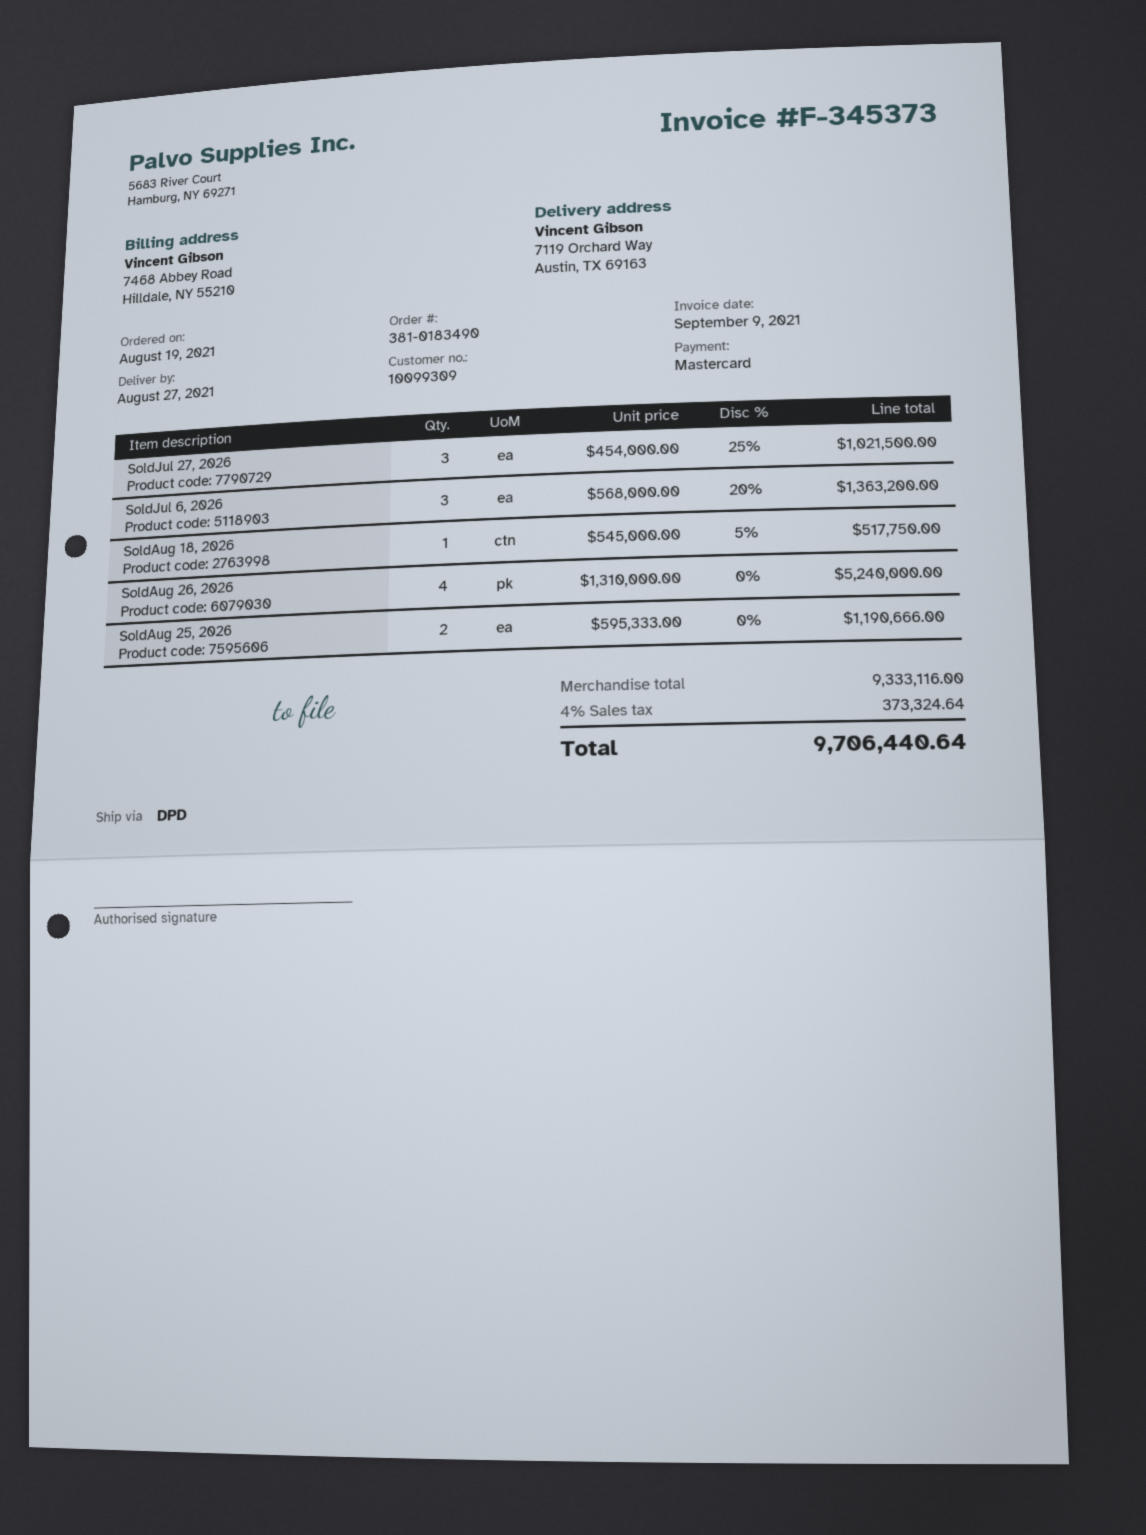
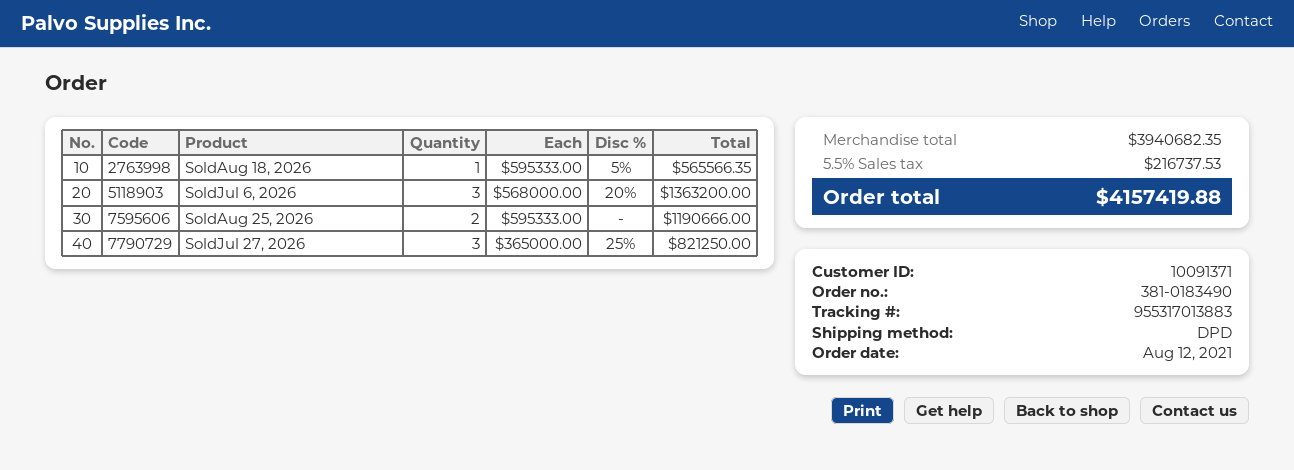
order date: 2021-08-19 -> 2021-08-12
customer number: 10099309 -> 10091371
SoldJul 27, 2026: 3 x 454000.00 - 25% = 1021500.00 -> 3 x 365000.00 - 25% = 821250.00
SoldAug 18, 2026: 1 x 545000.00 - 5% = 517750.00 -> 1 x 595333.00 - 5% = 565566.35
SoldAug 26, 2026: 4 x 1310000.00 = 5240000.00 -> none
subtotal: 9333116.00 -> 3940682.35
tax: 4% = 373324.64 -> 5.5% = 216737.53
total: 9706440.64 -> 4157419.88

